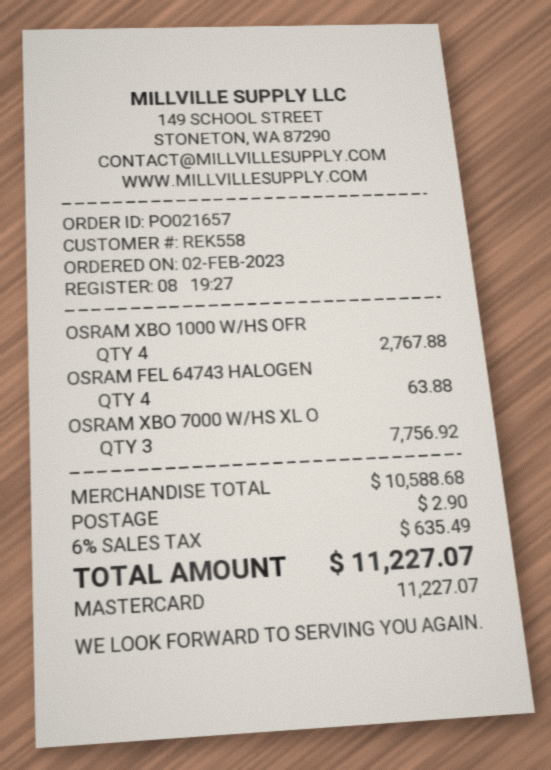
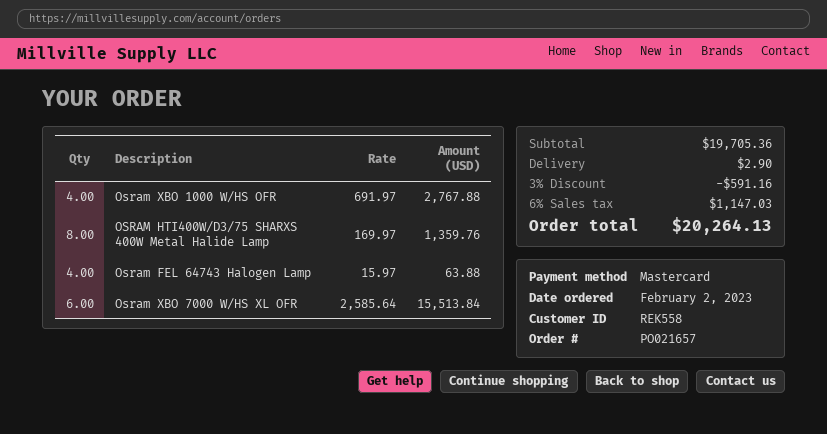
OSRAM XBO 7000 W/HS XL O: 3 for 7756.92 -> 6 for 15513.84
OSRAM HTI400W/D3/75 SHARXS 400W Metal Halide Lamp: none -> 8 for 1359.76
subtotal: 10588.68 -> 19705.36
discount: none -> 3% = 591.16
tax: 6% = 635.49 -> 6% = 1147.03
total: 11227.07 -> 20264.13

